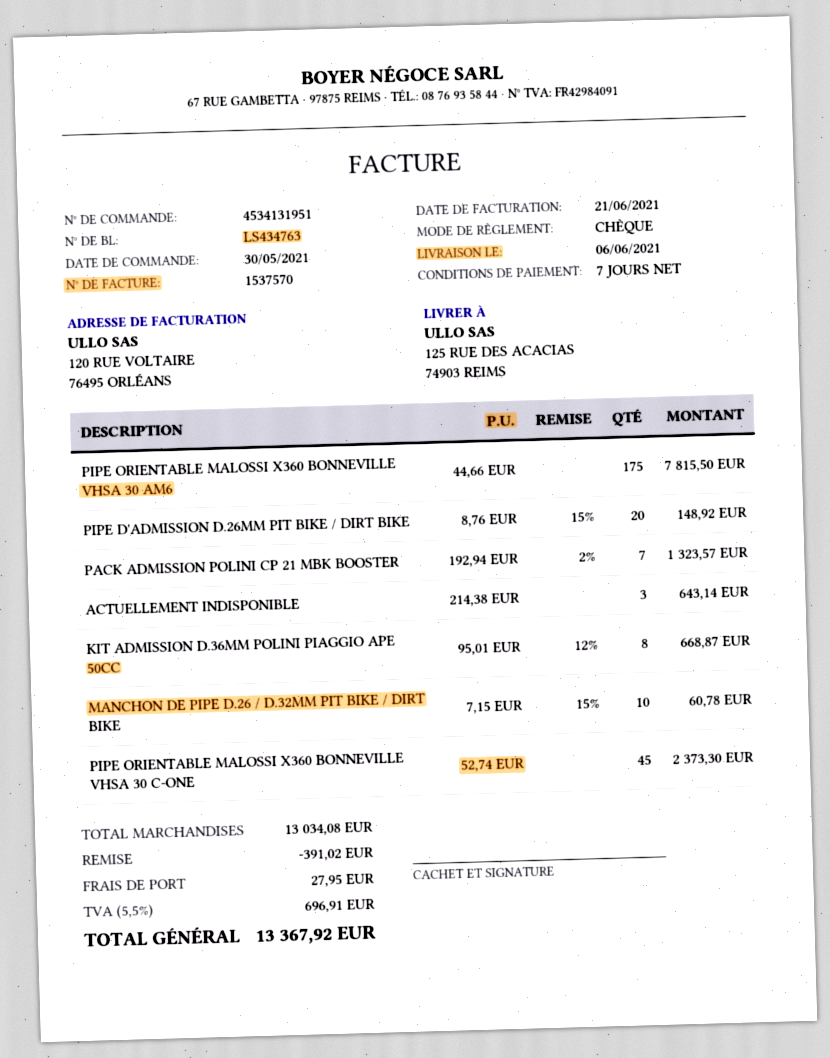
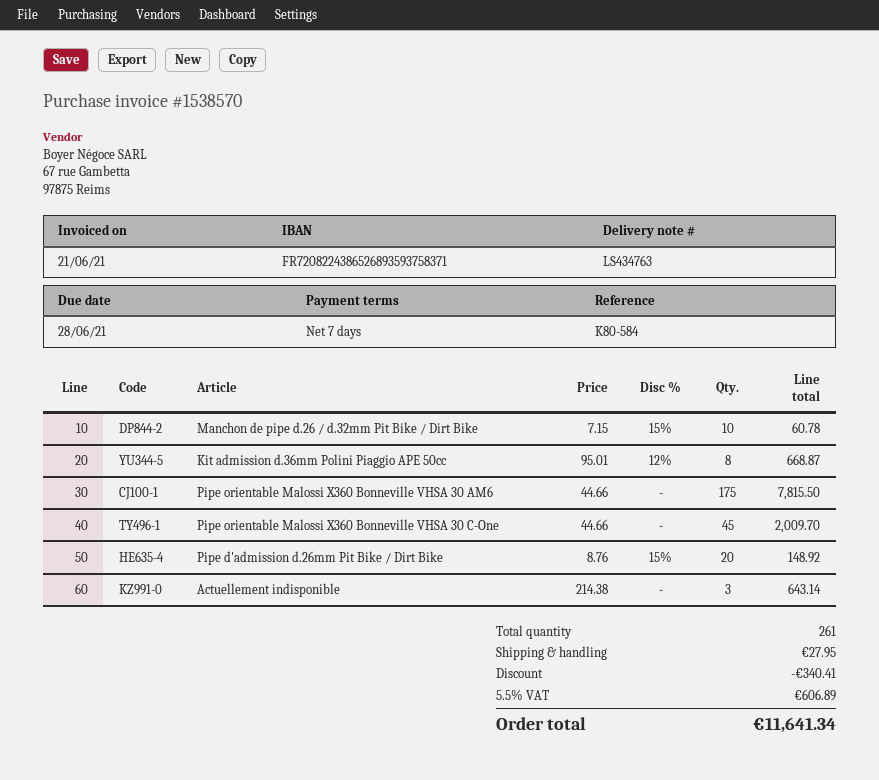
invoice number: 1537570 -> 1538570
PACK ADMISSION POLINI CP 21 MBK BOOSTER: 7 x 192.94 - 2% = 1323.57 -> none
PIPE ORIENTABLE MALOSSI X360 BONNEVILLE VHSA 30 C-ONE: 45 x 52.74 = 2373.30 -> 45 x 44.66 = 2009.70
discount: 391.02 -> 340.41
tax: 5.5% = 696.91 -> 5.5% = 606.89
total: 13367.92 -> 11641.34

